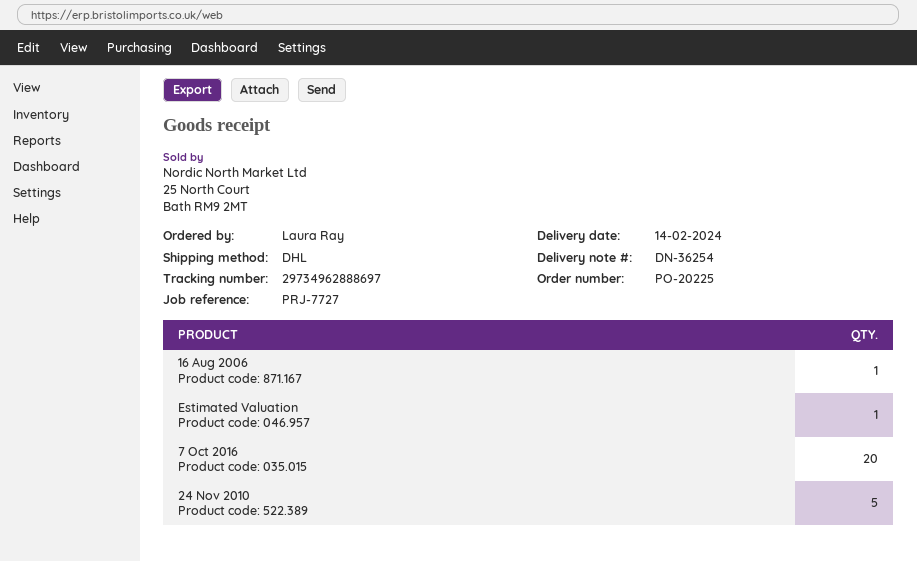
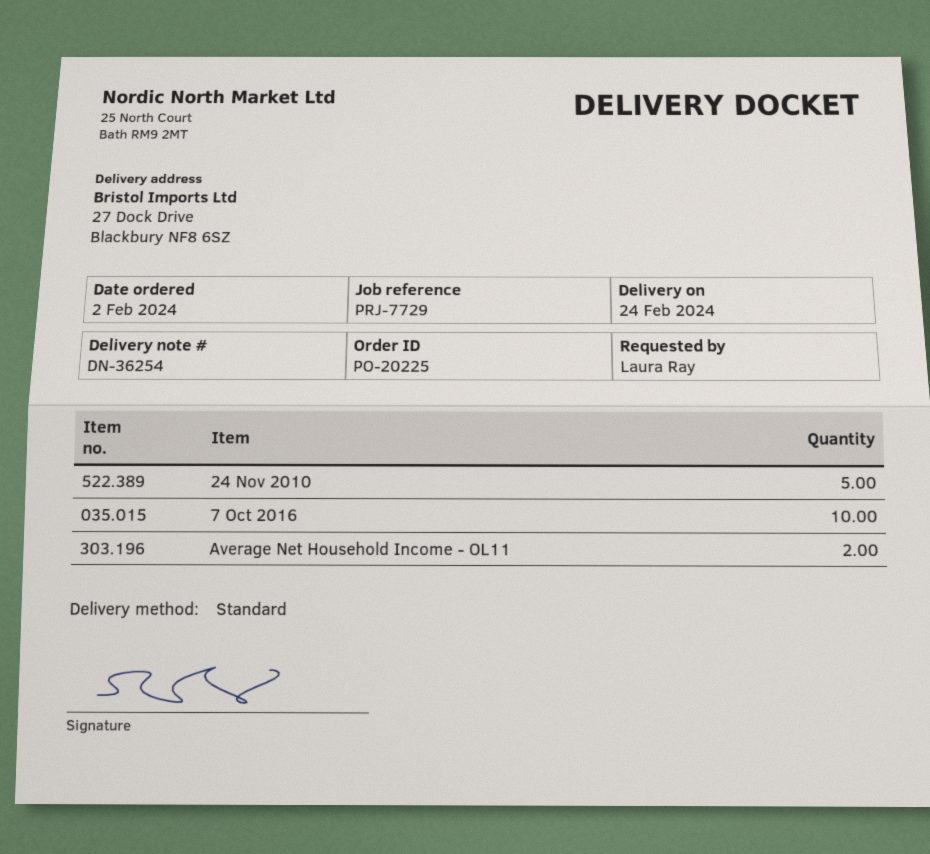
delivery date: 2024-02-14 -> 2024-02-24
reference: PRJ-7727 -> PRJ-7729
shipping method: DHL -> standard
16 Aug 2006: 1 -> none
Estimated Valuation: 1 -> none
7 Oct 2016: 20 -> 10
Average Net Household Income - OL11: none -> 2

